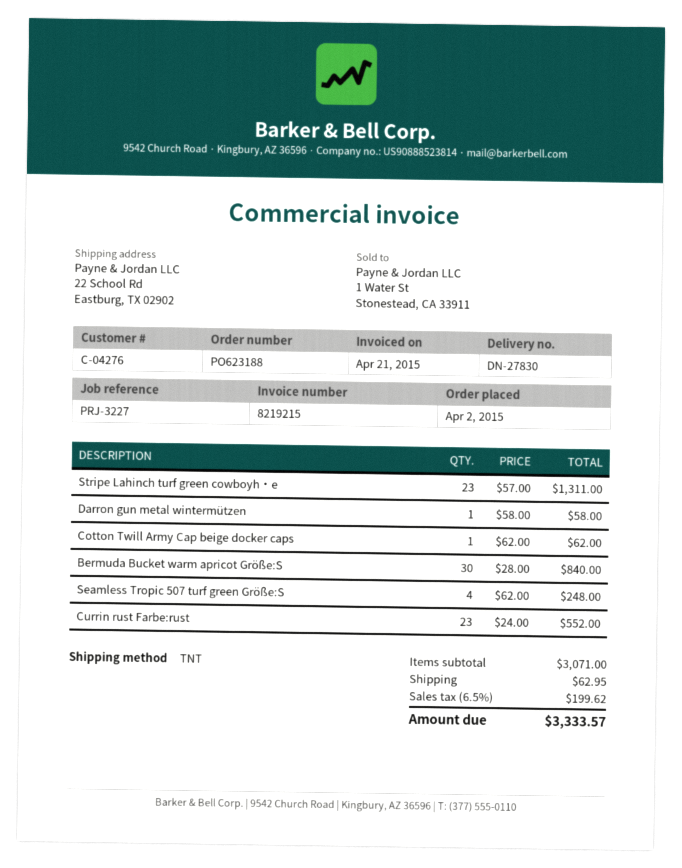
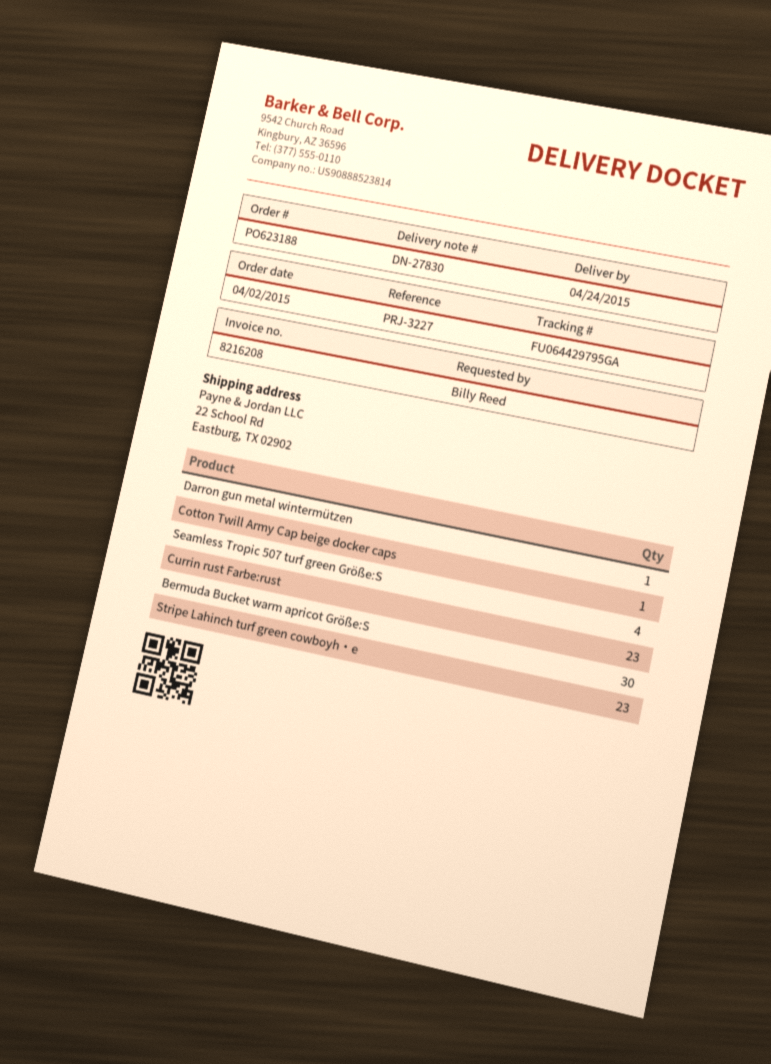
invoice number: 8219215 -> 8216208

